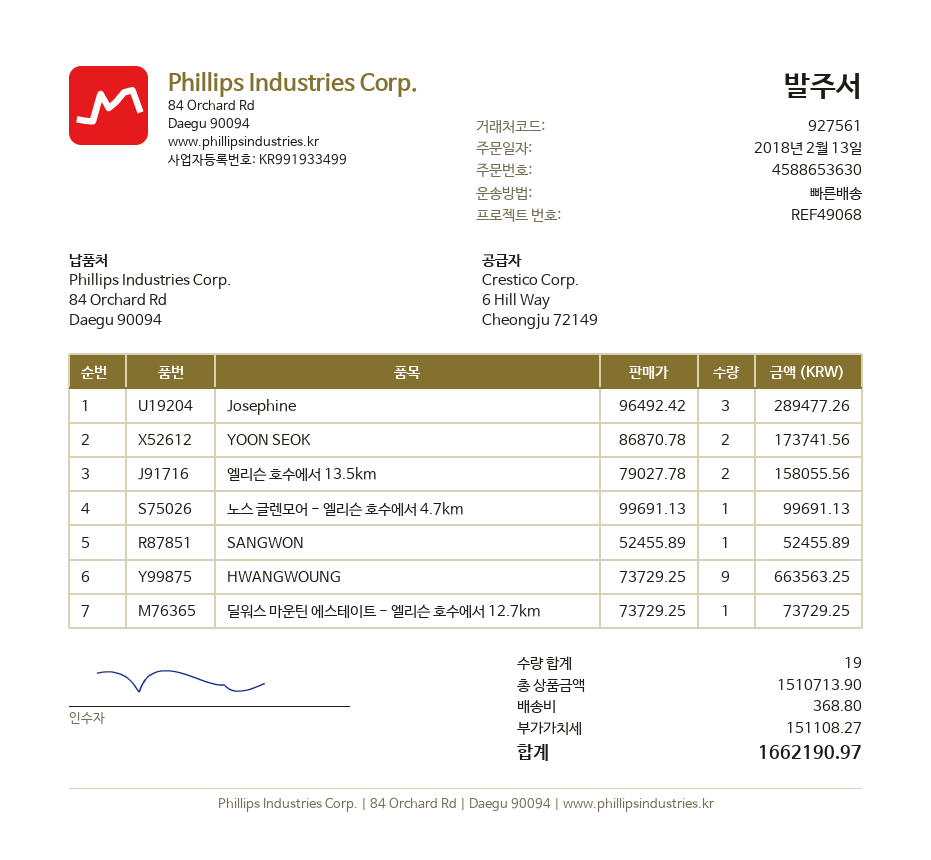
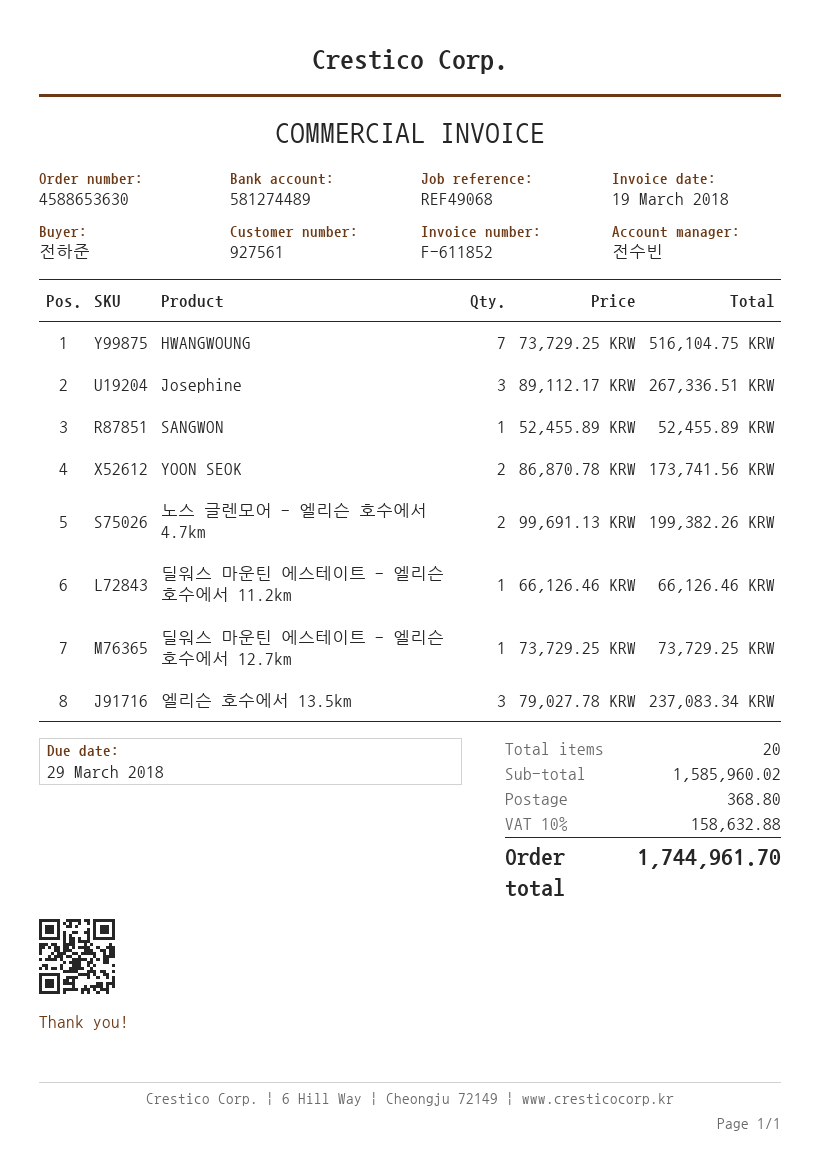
Josephine: 3 x 96492.42 = 289477.26 -> 3 x 89112.17 = 267336.51
엘리슨 호수에서 13.5km: 2 x 79027.78 = 158055.56 -> 3 x 79027.78 = 237083.34
노스 글렌모어 - 엘리슨 호수에서 4.7km: 1 x 99691.13 = 99691.13 -> 2 x 99691.13 = 199382.26
HWANGWOUNG: 9 x 73729.25 = 663563.25 -> 7 x 73729.25 = 516104.75
딜워스 마운틴 에스테이트 - 엘리슨 호수에서 11.2km: none -> 1 x 66126.46 = 66126.46
total quantity: 19 -> 20
subtotal: 1510713.90 -> 1585960.02
tax: 151108.27 -> 158632.88
total: 1662190.97 -> 1744961.70

